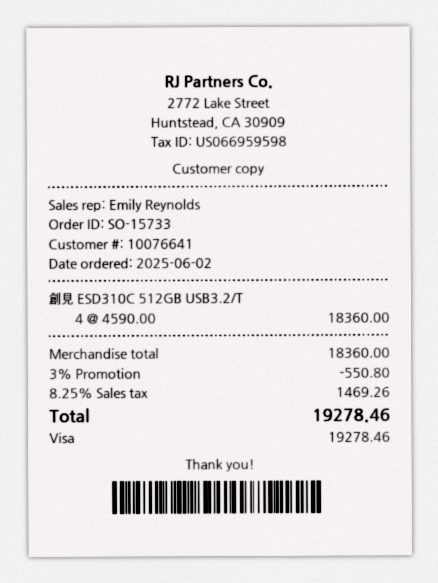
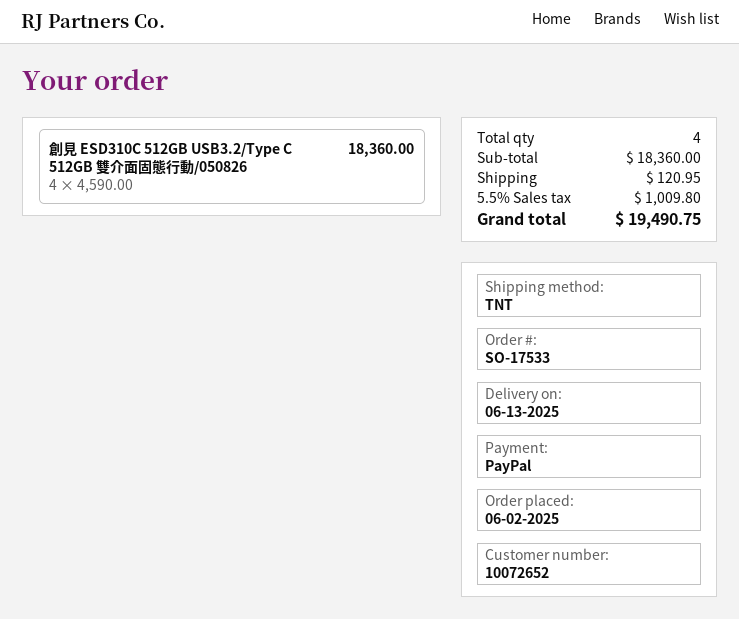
order number: SO-15733 -> SO-17533
customer number: 10076641 -> 10072652
payment method: Visa -> PayPal
discount: 3% = 550.80 -> none
shipping: none -> 120.95
tax: 8.25% = 1469.26 -> 5.5% = 1009.80
total: 19278.46 -> 19490.75

